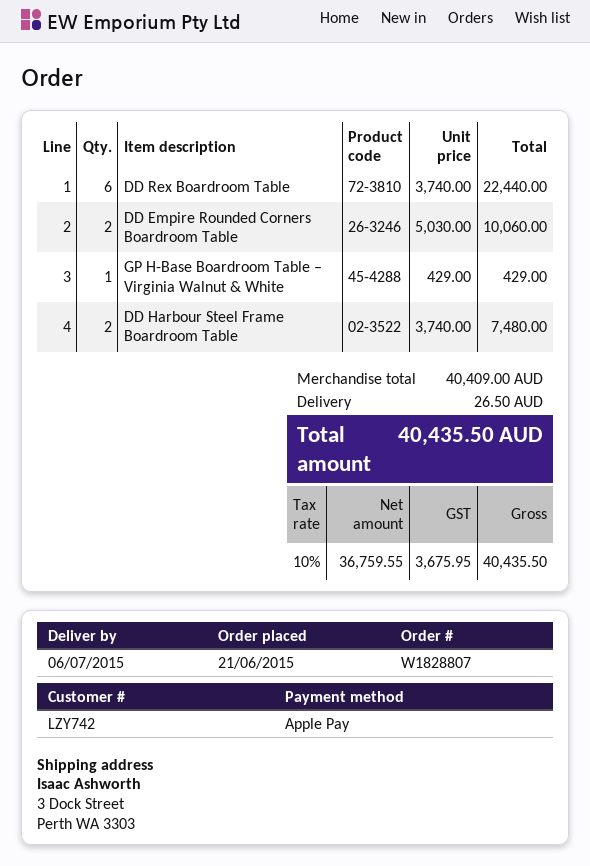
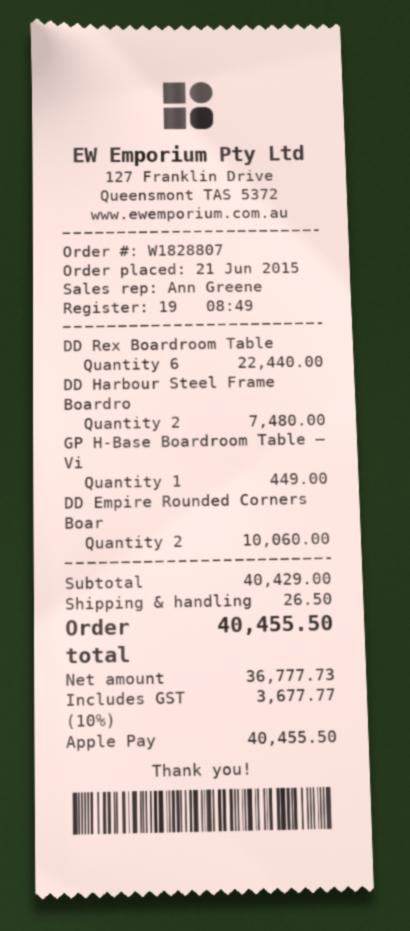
GP H-Base Boardroom Table – Virginia Walnut & White: 1 for 429.00 -> 1 for 449.00
subtotal: 40409.00 -> 40429.00
net: 36759.55 -> 36777.73
tax: 10% = 3675.95 -> 10% = 3677.77
total: 40435.50 -> 40455.50

